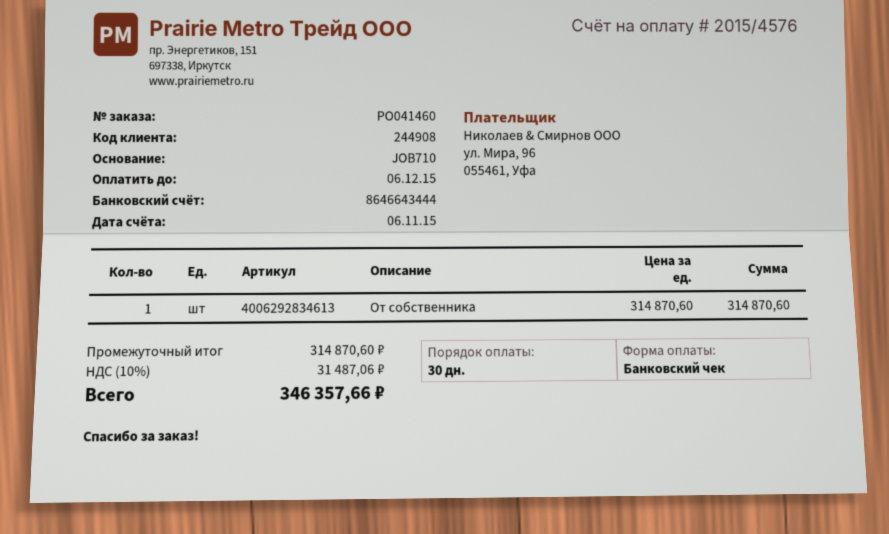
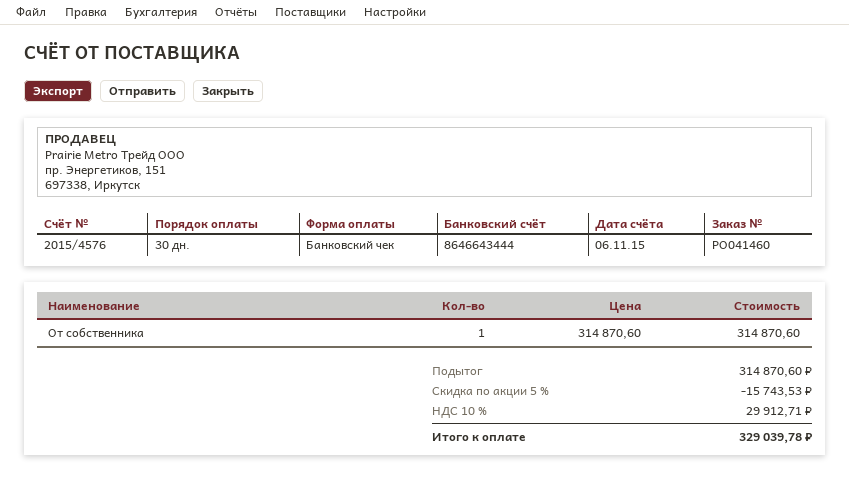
discount: none -> 5% = 15743.53
tax: 10% = 31487.06 -> 10% = 29912.71
total: 346357.66 -> 329039.78

